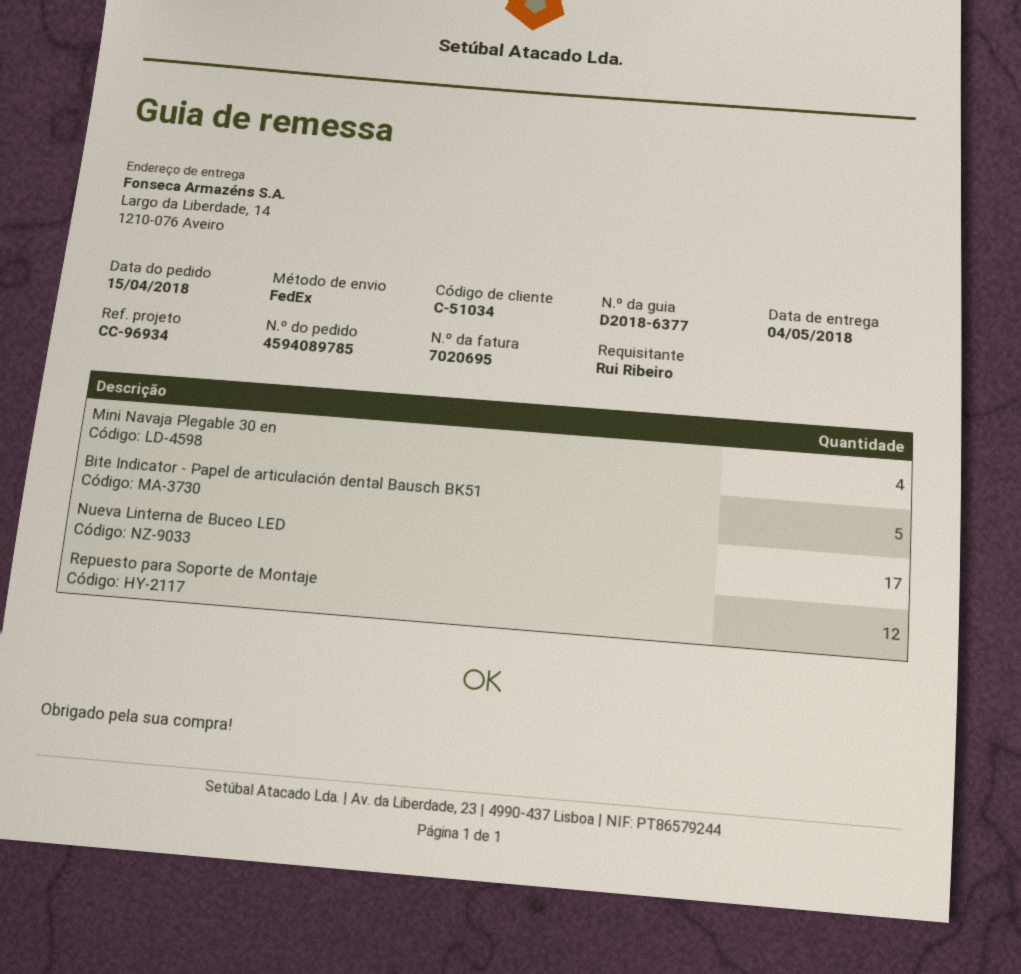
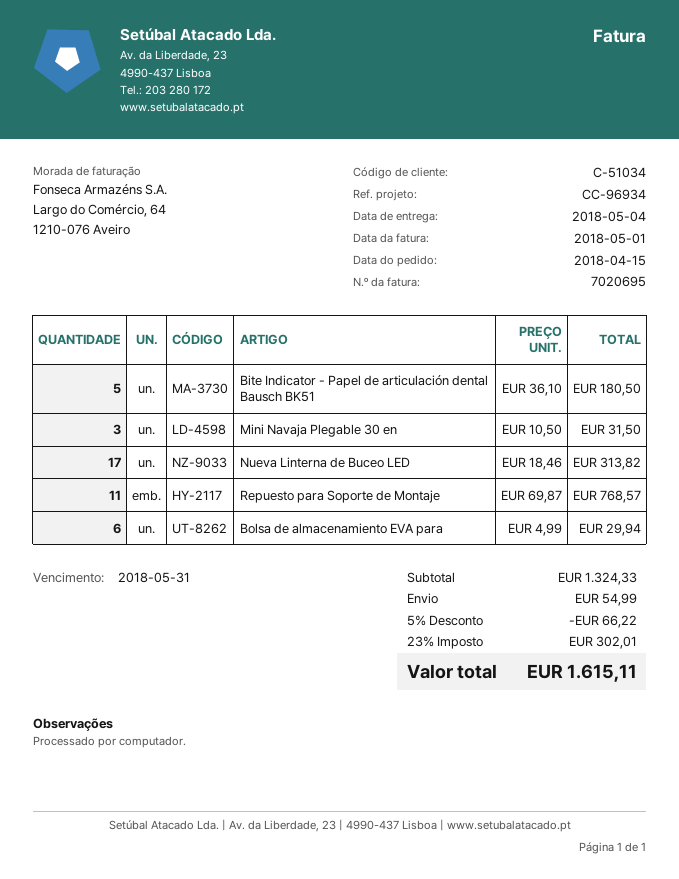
Mini Navaja Plegable 30 en: 4 -> 3
Repuesto para Soporte de Montaje: 12 -> 11
Bolsa de almacenamiento EVA para: none -> 6

